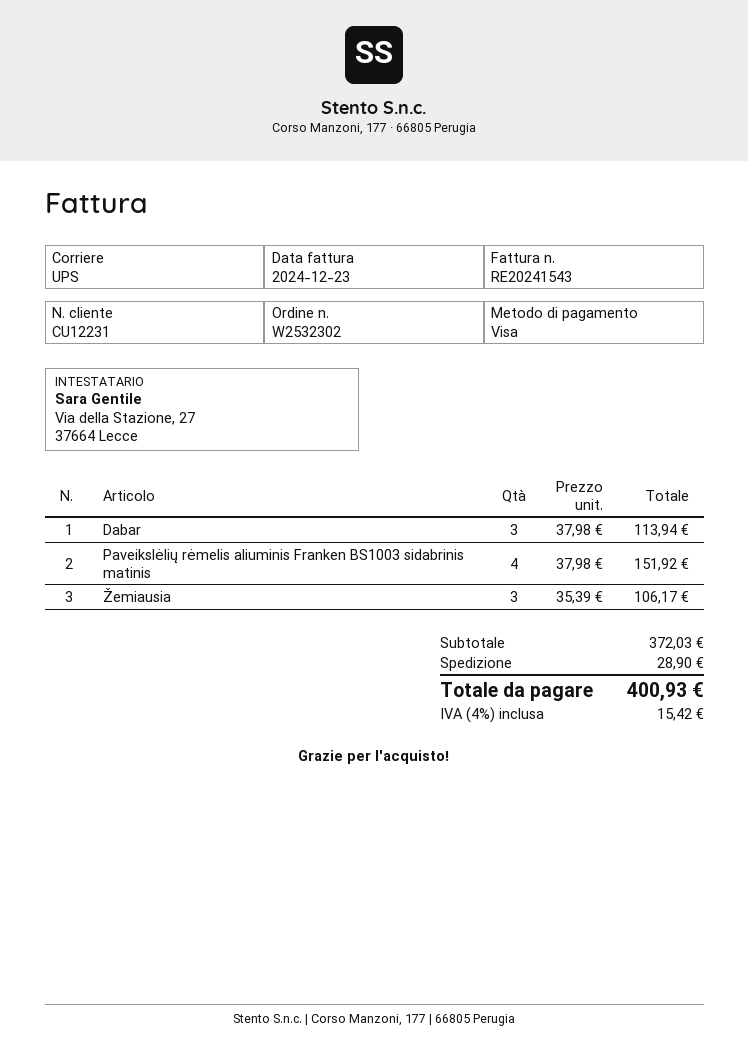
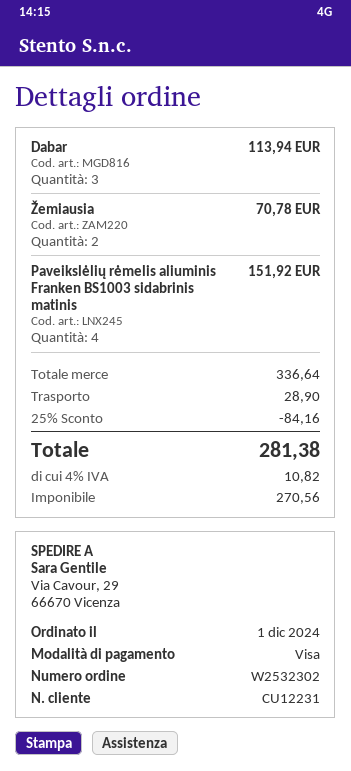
Žemiausia: 3 for 106.17 -> 2 for 70.78
subtotal: 372.03 -> 336.64
discount: none -> 25% = 84.16
tax: 4% = 15.42 -> 4% = 10.82
total: 400.93 -> 281.38

